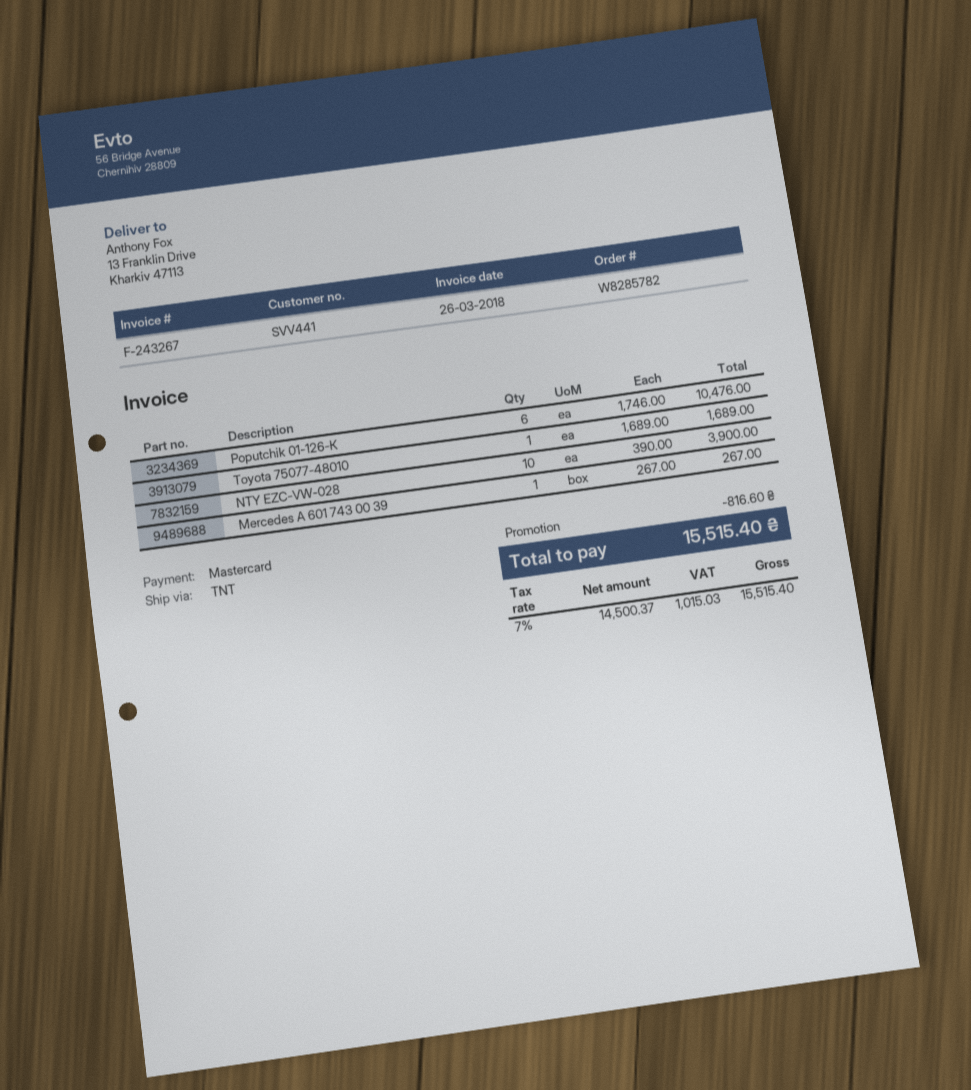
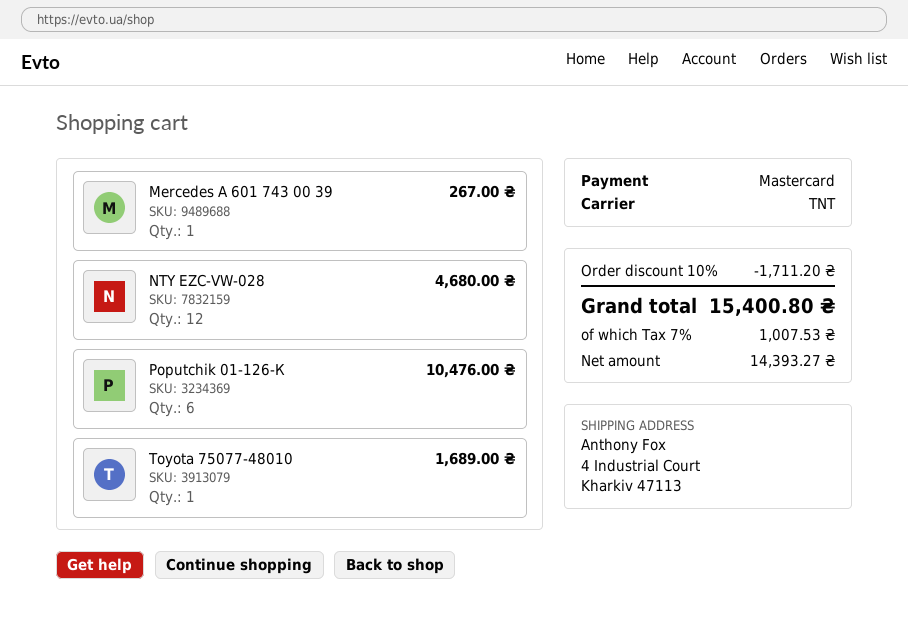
ship to: 13 Franklin Drive, Kharkiv 47113 -> 4 Industrial Court, Kharkiv 47113
NTY EZC-VW-028: 10 for 3900.00 -> 12 for 4680.00
discount: 816.60 -> 1711.20
net: 14500.37 -> 14393.27
tax: 7% = 1015.03 -> 7% = 1007.53
total: 15515.40 -> 15400.80

